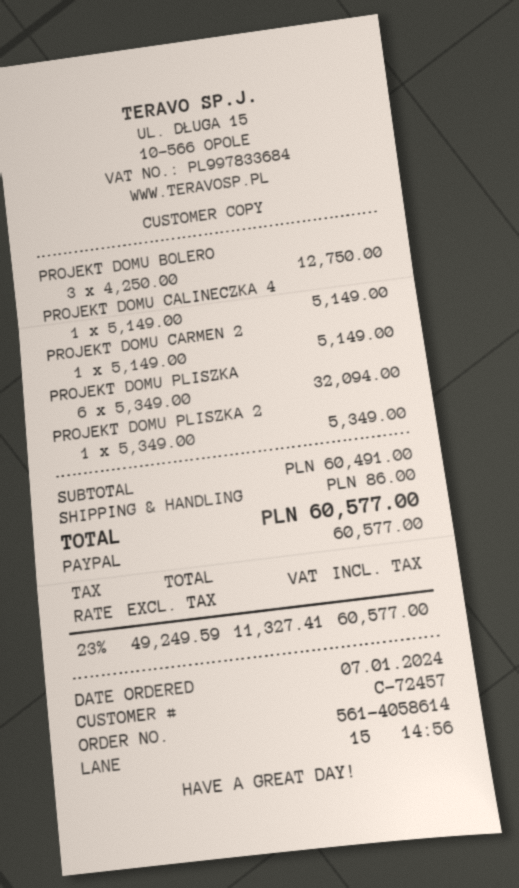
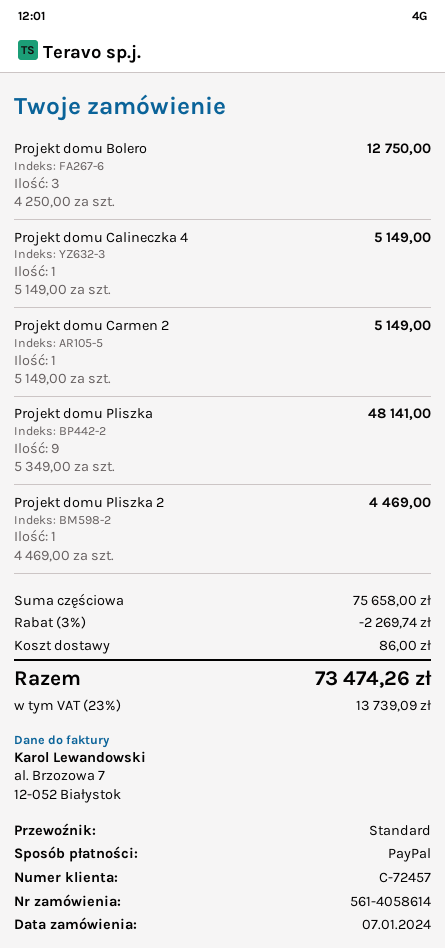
PROJEKT DOMU PLISZKA: 6 x 5349.00 = 32094.00 -> 9 x 5349.00 = 48141.00
PROJEKT DOMU PLISZKA 2: 1 x 5349.00 = 5349.00 -> 1 x 4469.00 = 4469.00
subtotal: 60491.00 -> 75658.00
discount: none -> 3% = 2269.74
tax: 23% = 11327.41 -> 23% = 13739.09
total: 60577.00 -> 73474.26

